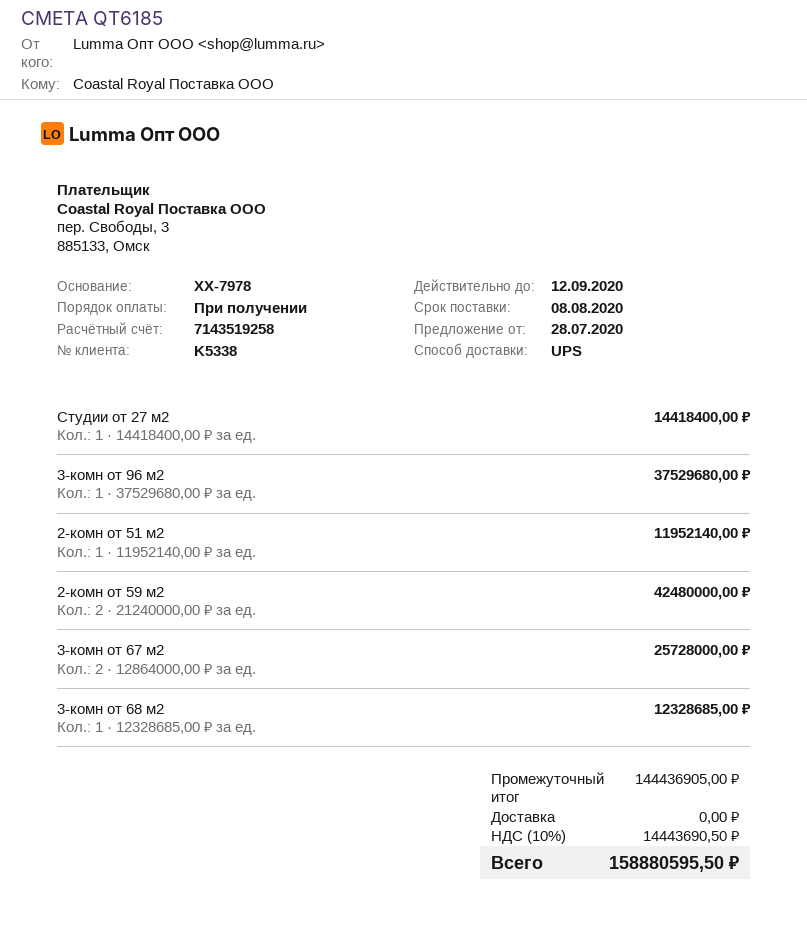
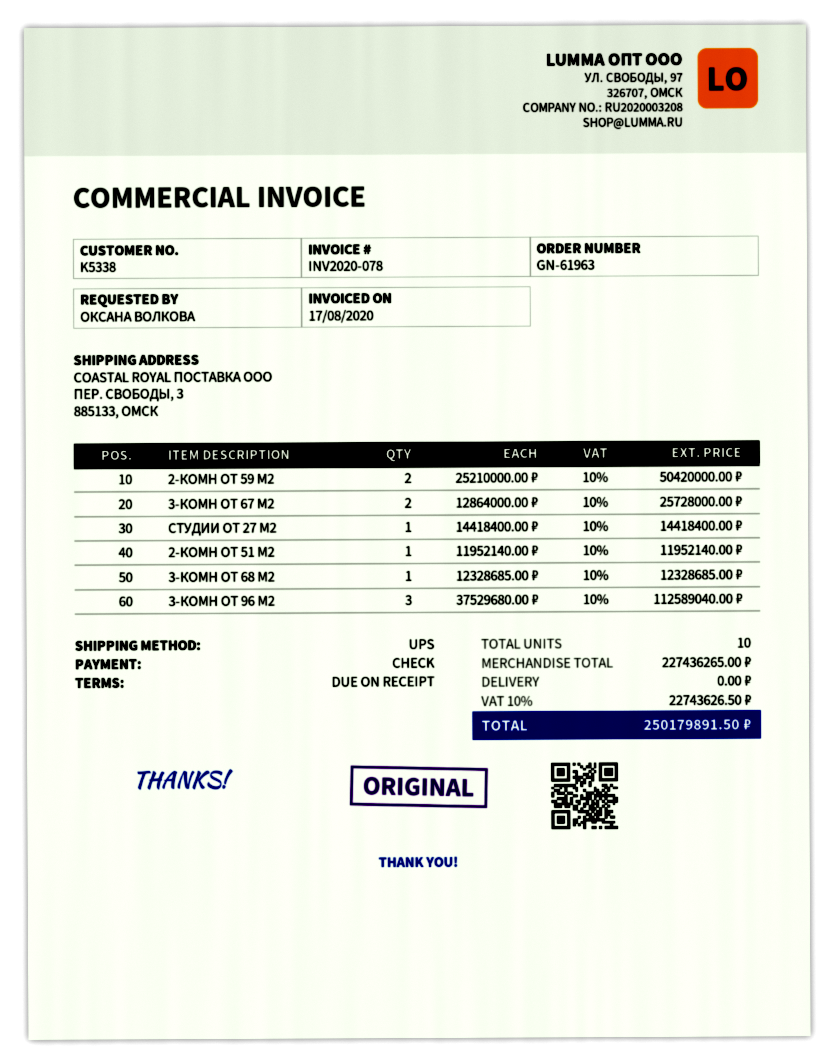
3-комн от 96 м2: 1 x 37529680.00 = 37529680.00 -> 3 x 37529680.00 = 112589040.00
2-комн от 59 м2: 2 x 21240000.00 = 42480000.00 -> 2 x 25210000.00 = 50420000.00
subtotal: 144436905.00 -> 227436265.00
tax: 10% = 14443690.50 -> 10% = 22743626.50
total: 158880595.50 -> 250179891.50

